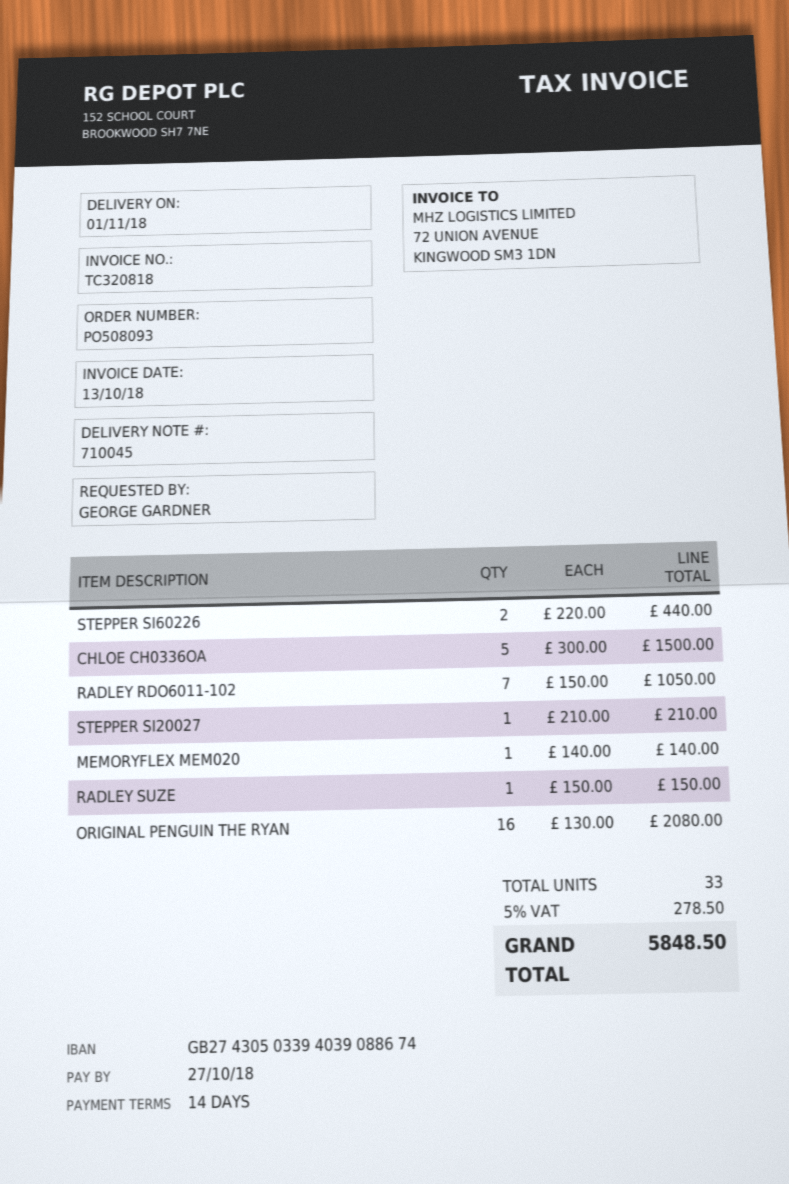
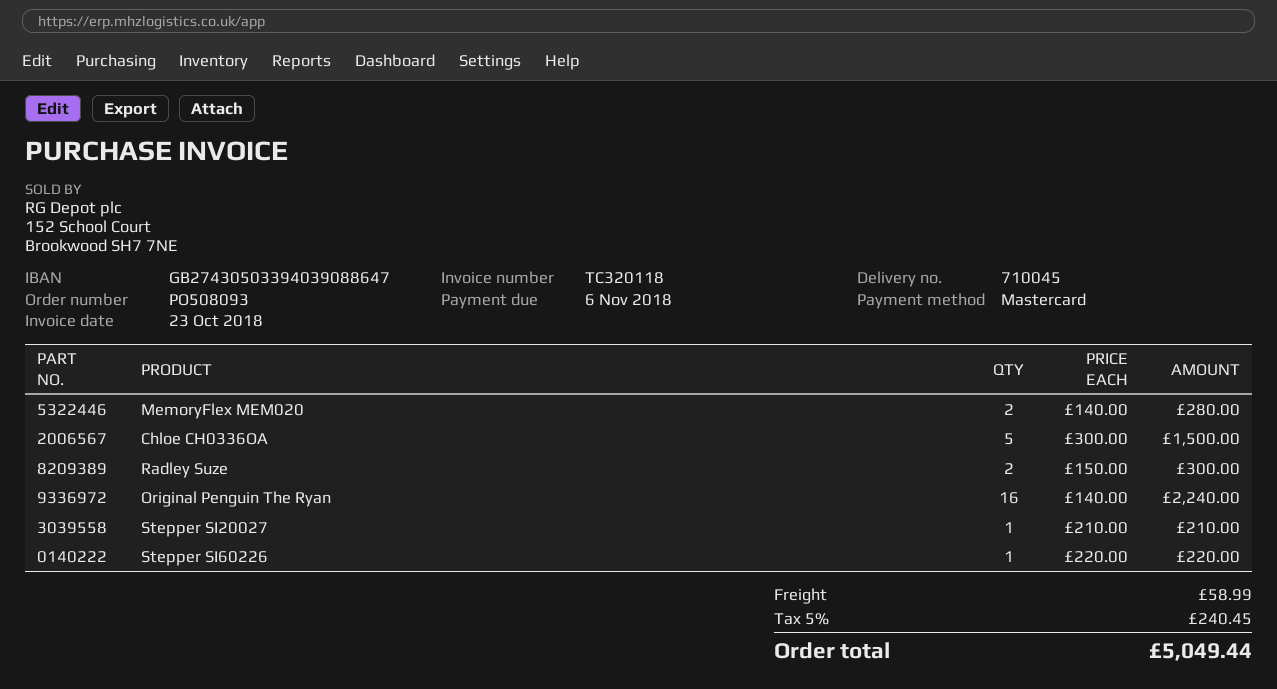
invoice number: TC320818 -> TC320118
invoice date: 2018-10-13 -> 2018-10-23
due date: 2018-10-27 -> 2018-11-06
bank account: GB27430503394039088674 -> GB27430503394039088647
STEPPER SI60226: 2 x 220.00 = 440.00 -> 1 x 220.00 = 220.00
RADLEY RDO6011-102: 7 x 150.00 = 1050.00 -> none
MEMORYFLEX MEM020: 1 x 140.00 = 140.00 -> 2 x 140.00 = 280.00
RADLEY SUZE: 1 x 150.00 = 150.00 -> 2 x 150.00 = 300.00
ORIGINAL PENGUIN THE RYAN: 16 x 130.00 = 2080.00 -> 16 x 140.00 = 2240.00
shipping: none -> 58.99
tax: 5% = 278.50 -> 5% = 240.45
total: 5848.50 -> 5049.44

